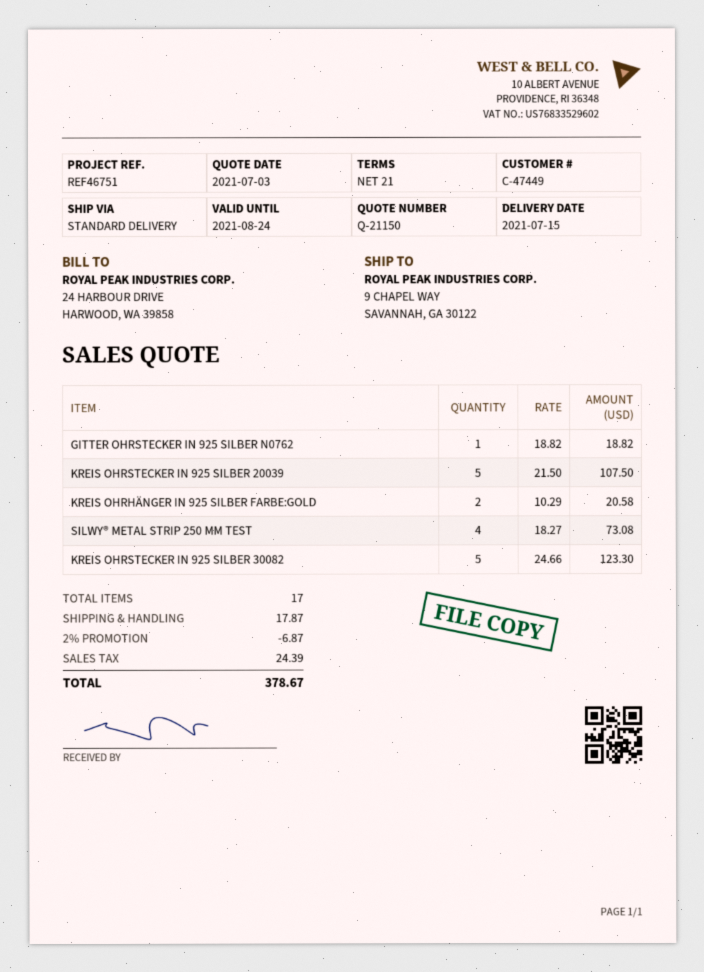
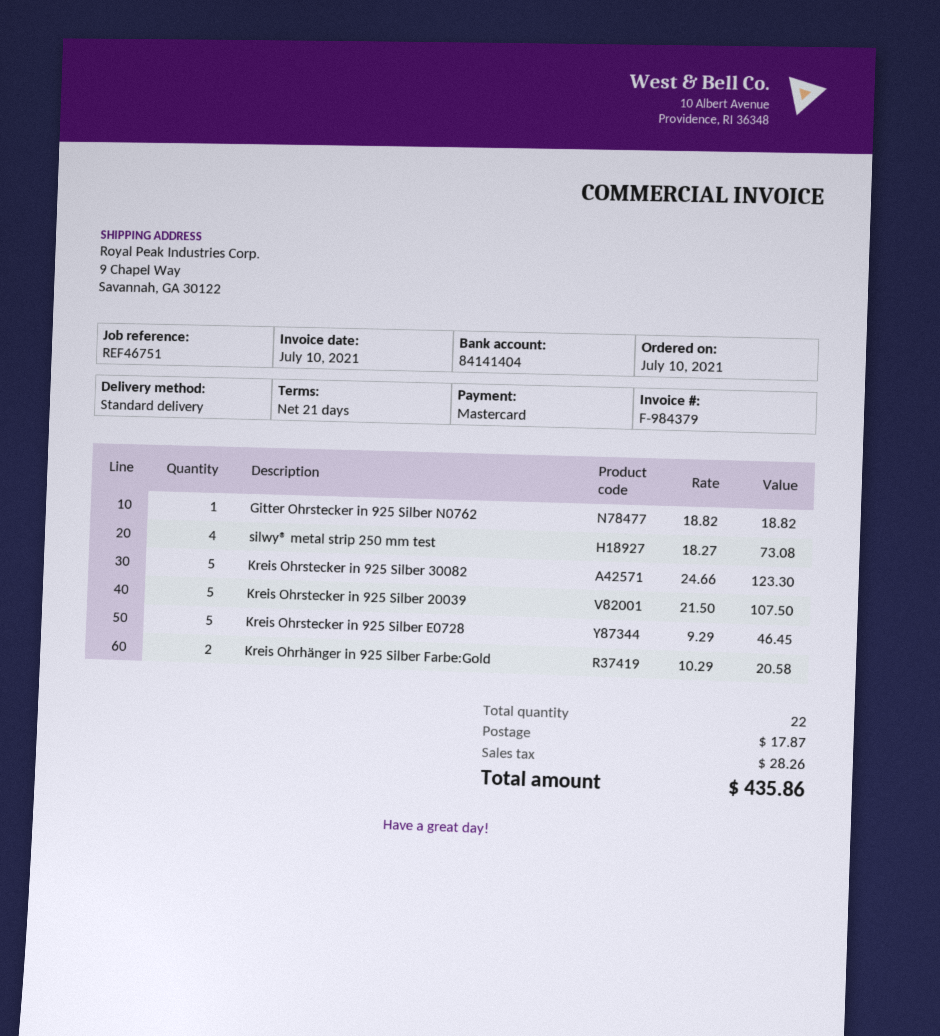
Kreis Ohrstecker in 925 Silber E0728: none -> 5 x 9.29 = 46.45
total quantity: 17 -> 22
discount: 2% = 6.87 -> none
tax: 24.39 -> 28.26
total: 378.67 -> 435.86

